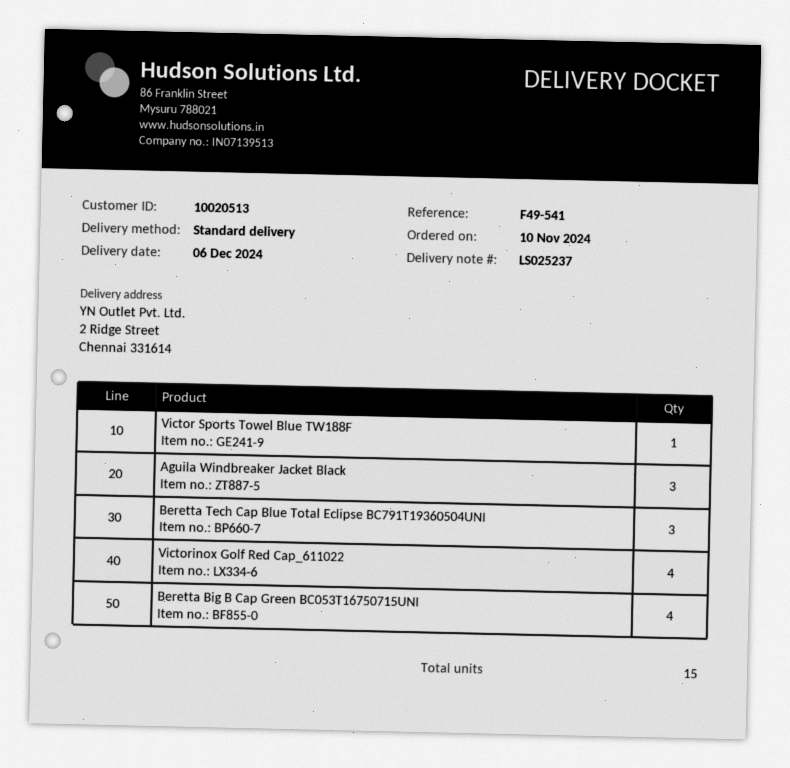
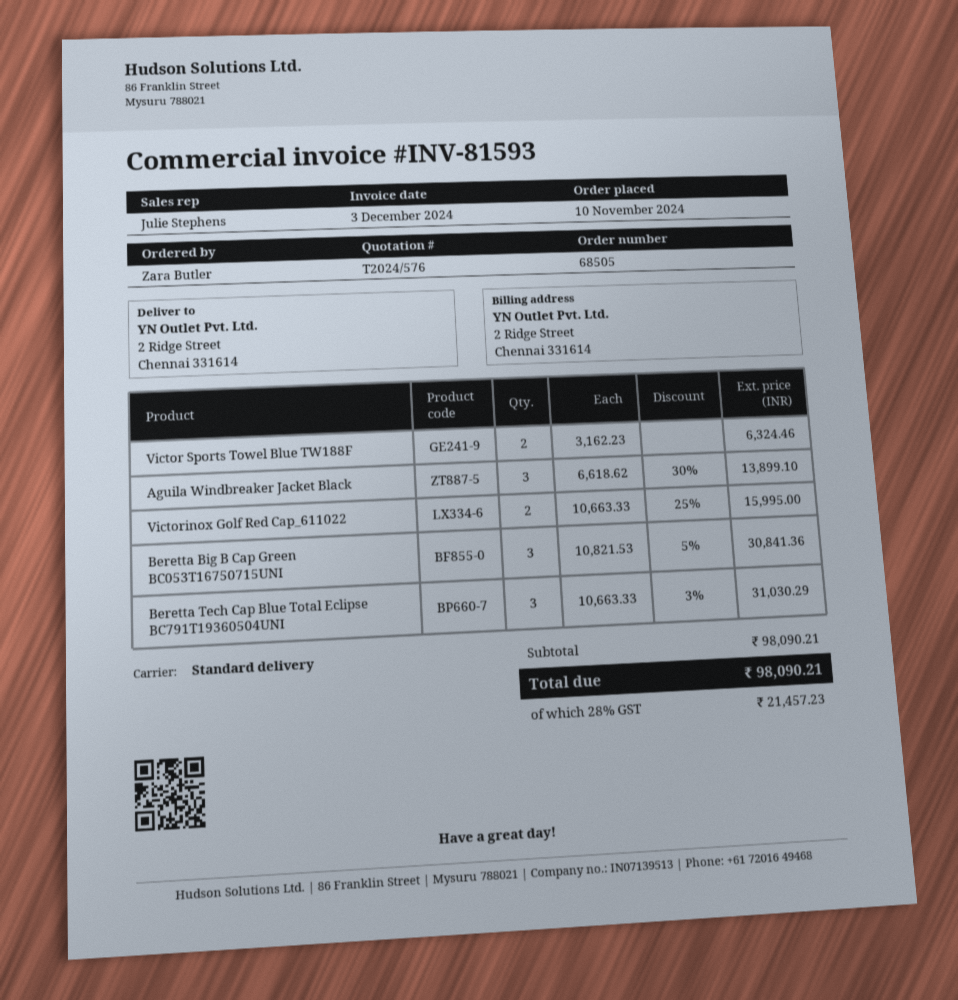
Victor Sports Towel Blue TW188F: 1 -> 2
Victorinox Golf Red Cap_611022: 4 -> 2
Beretta Big B Cap Green BC053T16750715UNI: 4 -> 3

